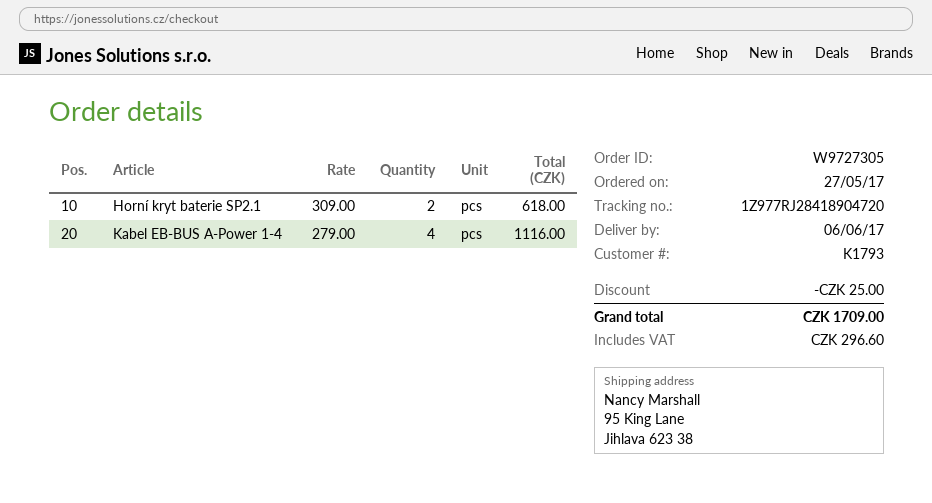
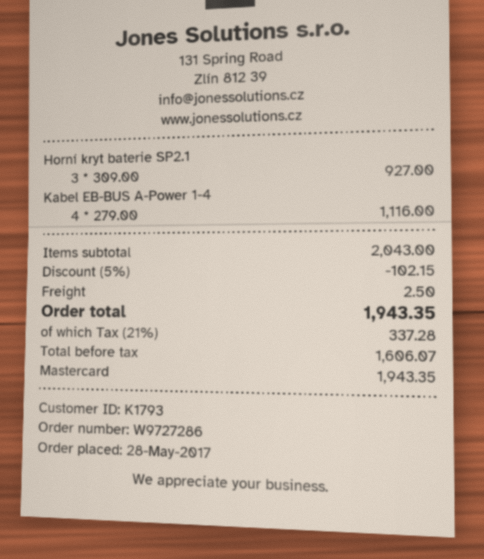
order number: W9727305 -> W9727286
order date: 2017-05-27 -> 2017-05-28
Horní kryt baterie SP2.1: 2 x 309.00 = 618.00 -> 3 x 309.00 = 927.00
discount: 25.00 -> 102.15
shipping: none -> 2.50
tax: 296.60 -> 337.28
total: 1709.00 -> 1943.35

